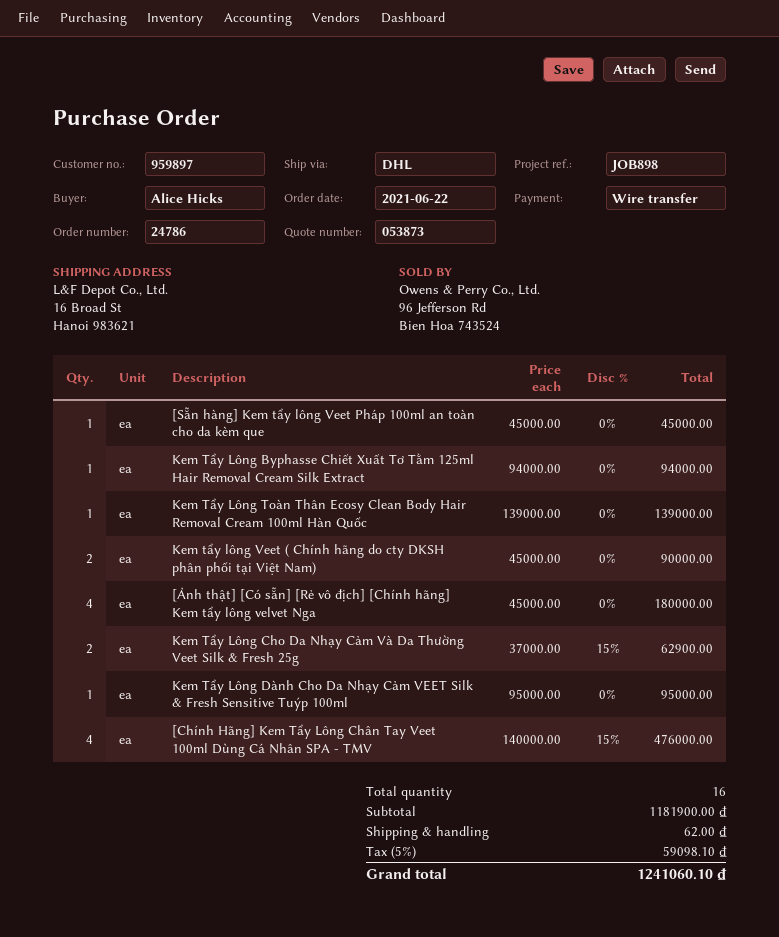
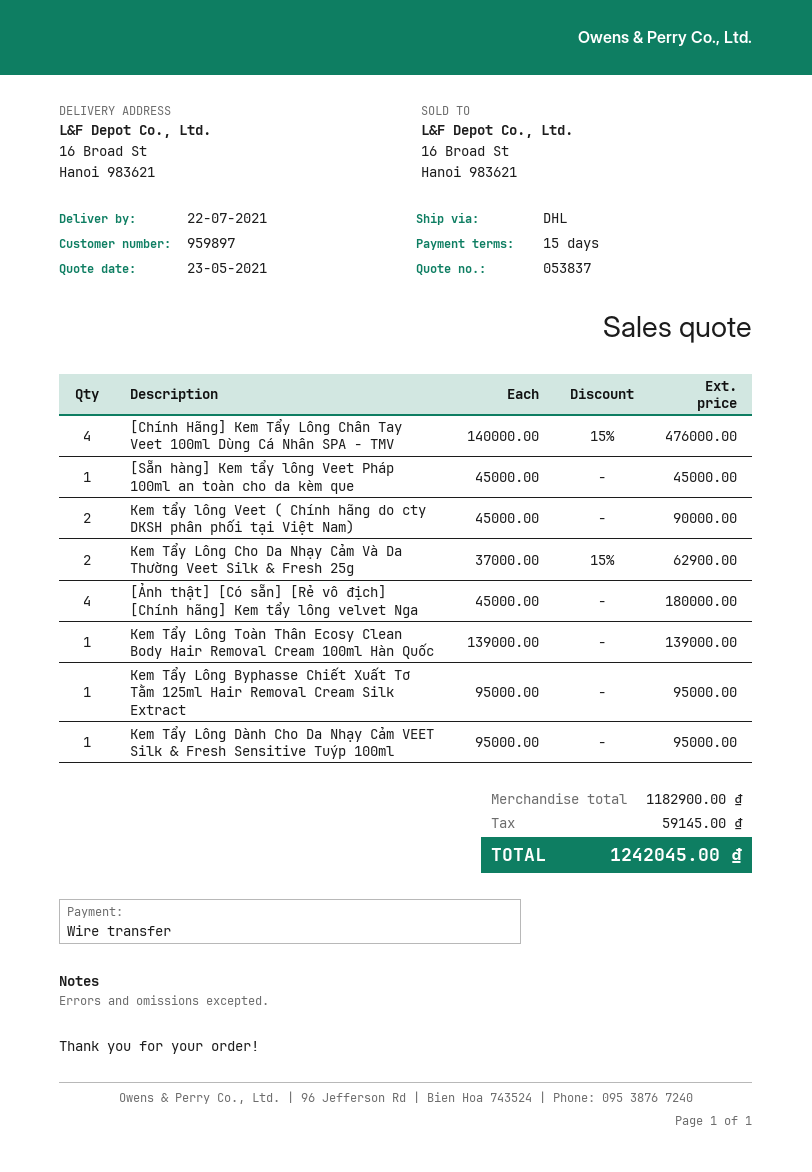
quote number: 053873 -> 053837
Kem Tẩy Lông Byphasse Chiết Xuất Tơ Tằm 125ml Hair Removal Cream Silk Extract: 1 x 94000.00 = 94000.00 -> 1 x 95000.00 = 95000.00
subtotal: 1181900.00 -> 1182900.00
shipping: 62.00 -> none
tax: 59098.10 -> 59145.00
total: 1241060.10 -> 1242045.00

